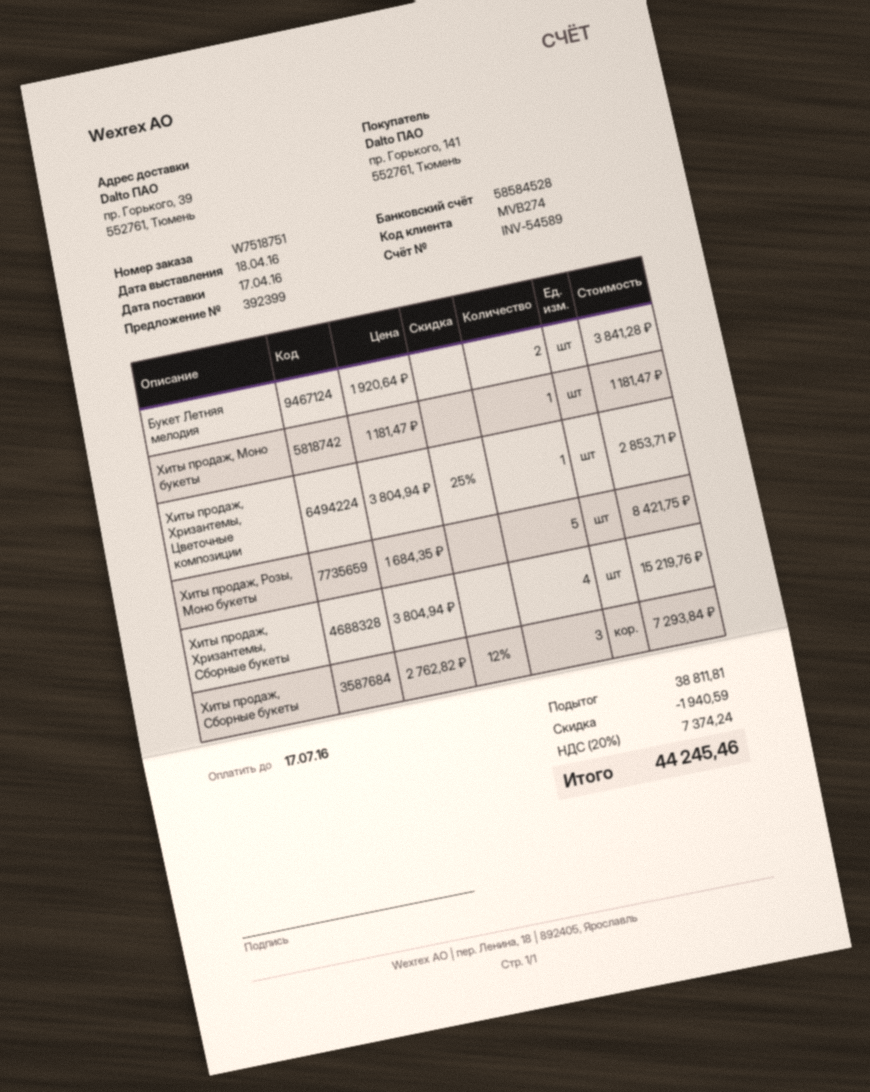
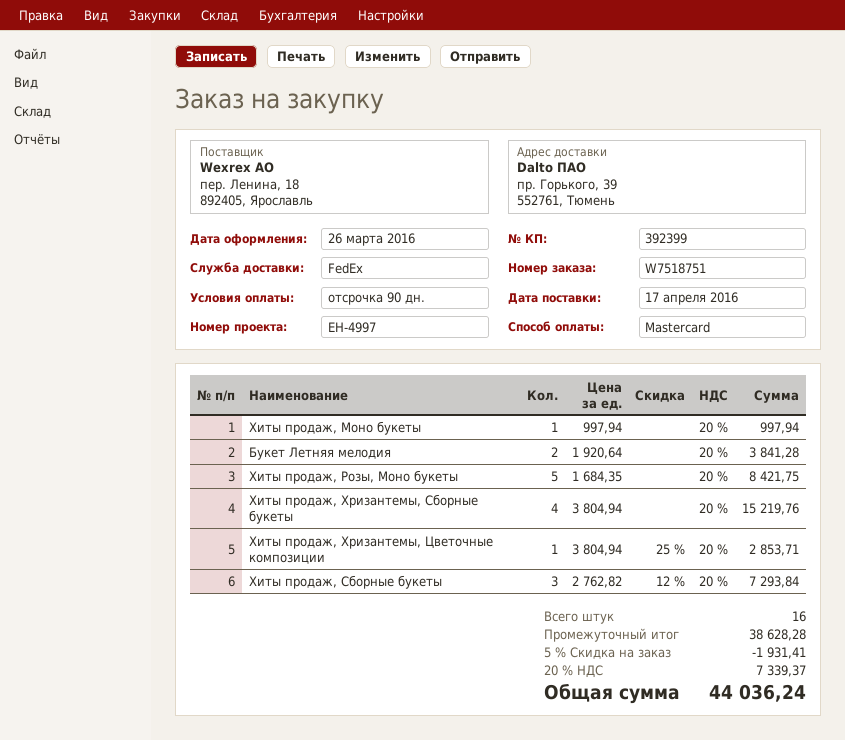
Хиты продаж, Моно букеты: 1 x 1181.47 = 1181.47 -> 1 x 997.94 = 997.94
subtotal: 38811.81 -> 38628.28
discount: 1940.59 -> 1931.41
tax: 20% = 7374.24 -> 20% = 7339.37
total: 44245.46 -> 44036.24

